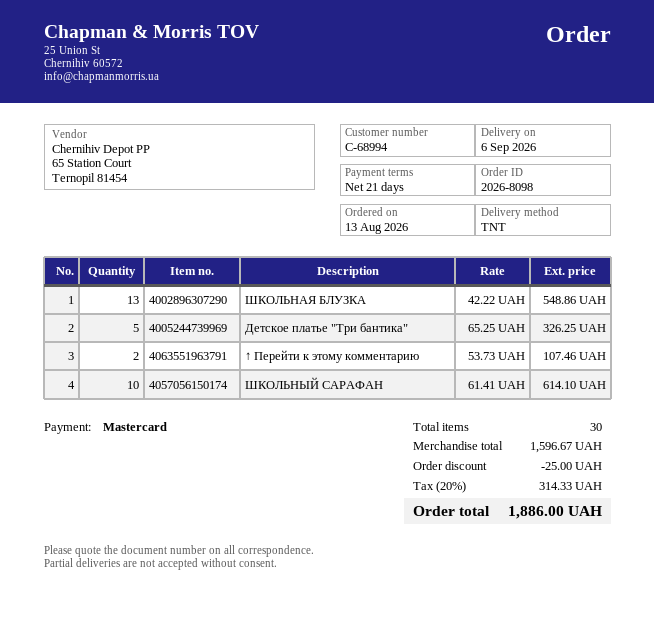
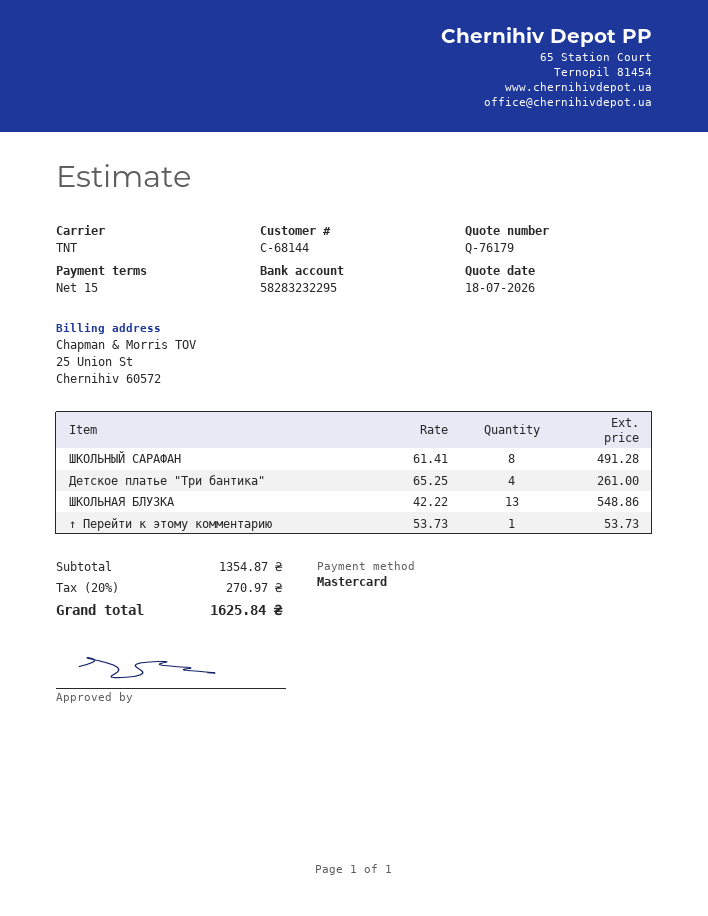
payment terms: 21 days -> 15 days
customer number: C-68994 -> C-68144
Детское платье "Три бантика": 5 x 65.25 = 326.25 -> 4 x 65.25 = 261.00
↑ Перейти к этому комментарию: 2 x 53.73 = 107.46 -> 1 x 53.73 = 53.73
ШКОЛЬНЫЙ САРАФАН: 10 x 61.41 = 614.10 -> 8 x 61.41 = 491.28
subtotal: 1596.67 -> 1354.87
discount: 25.00 -> none
tax: 20% = 314.33 -> 20% = 270.97
total: 1886.00 -> 1625.84

